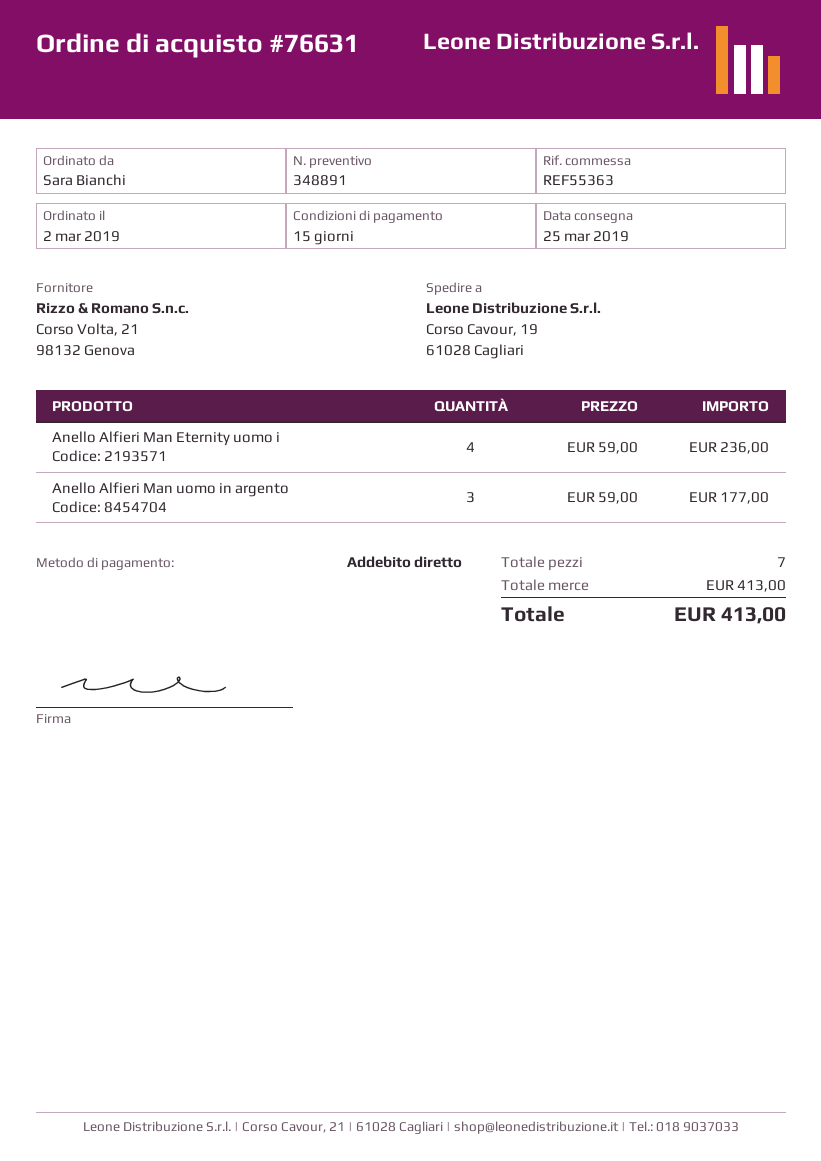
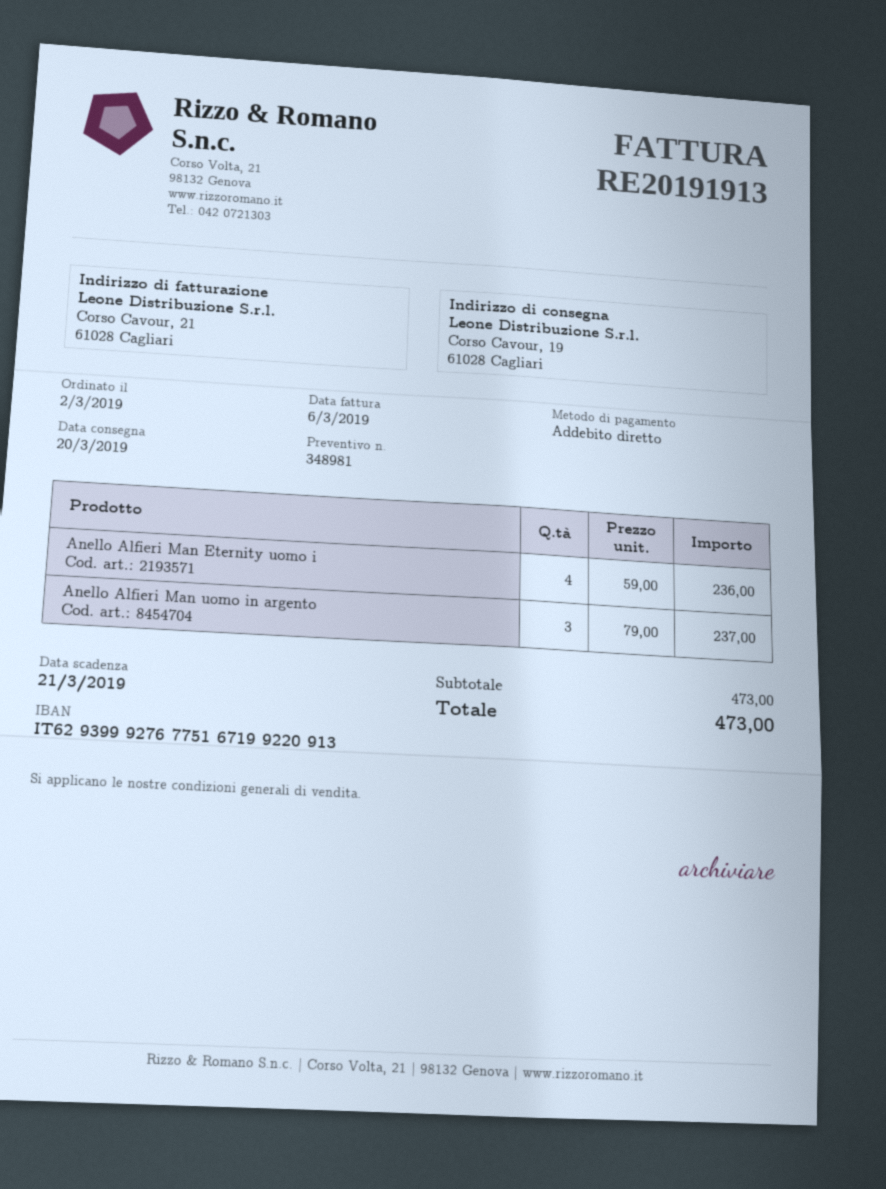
quote number: 348891 -> 348981
delivery date: 2019-03-25 -> 2019-03-20
Anello Alfieri Man uomo in argento: 3 x 59.00 = 177.00 -> 3 x 79.00 = 237.00
subtotal: 413.00 -> 473.00
total: 413.00 -> 473.00

